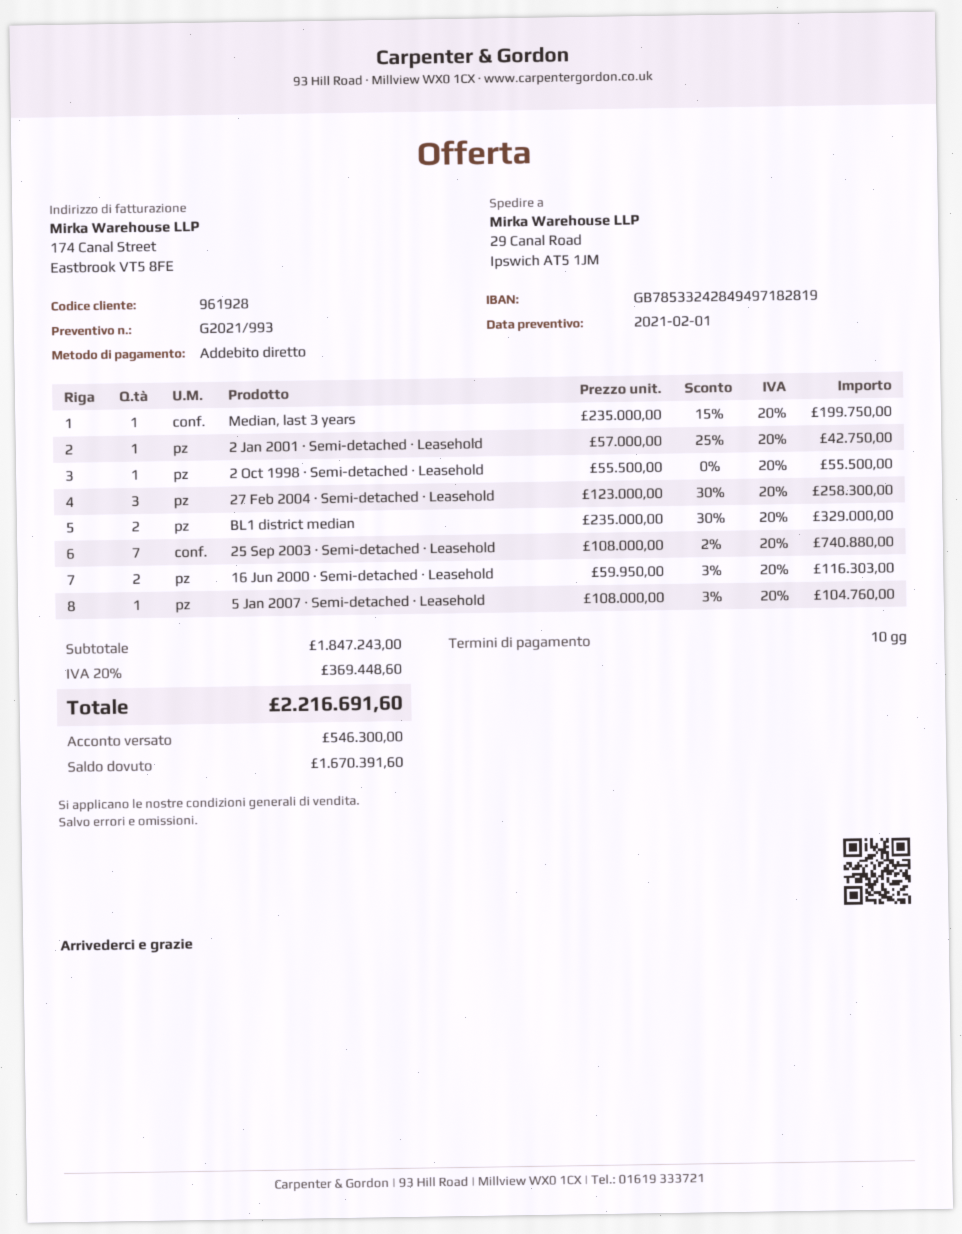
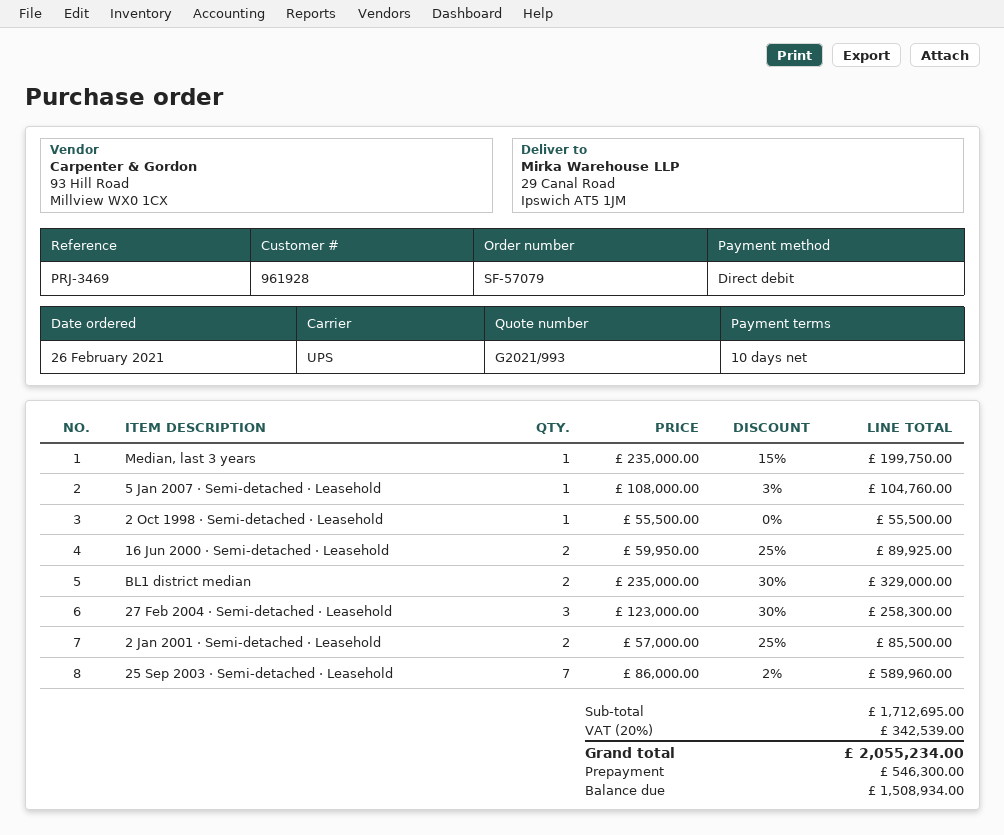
2 Jan 2001 · Semi-detached · Leasehold: 1 x 57000.00 - 25% = 42750.00 -> 2 x 57000.00 - 25% = 85500.00
25 Sep 2003 · Semi-detached · Leasehold: 7 x 108000.00 - 2% = 740880.00 -> 7 x 86000.00 - 2% = 589960.00
16 Jun 2000 · Semi-detached · Leasehold: 2 x 59950.00 - 3% = 116303.00 -> 2 x 59950.00 - 25% = 89925.00
subtotal: 1847243.00 -> 1712695.00
tax: 20% = 369448.60 -> 20% = 342539.00
total: 2216691.60 -> 2055234.00
balance: 1670391.60 -> 1508934.00

